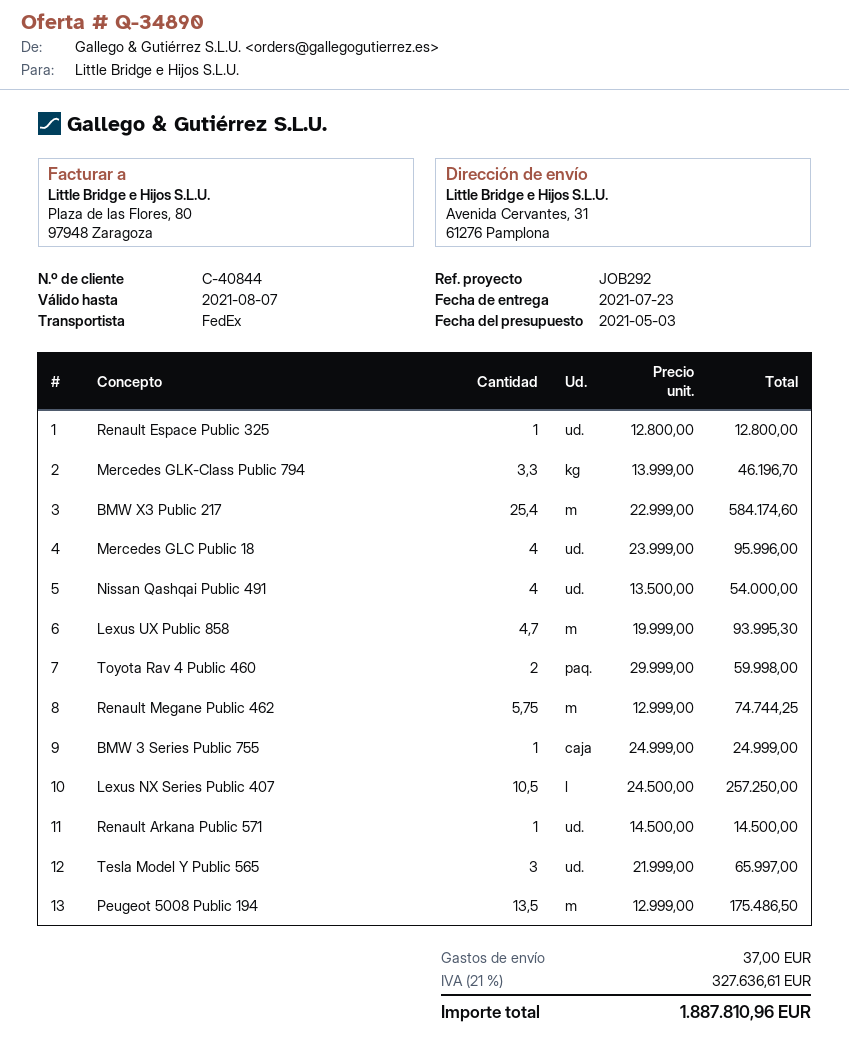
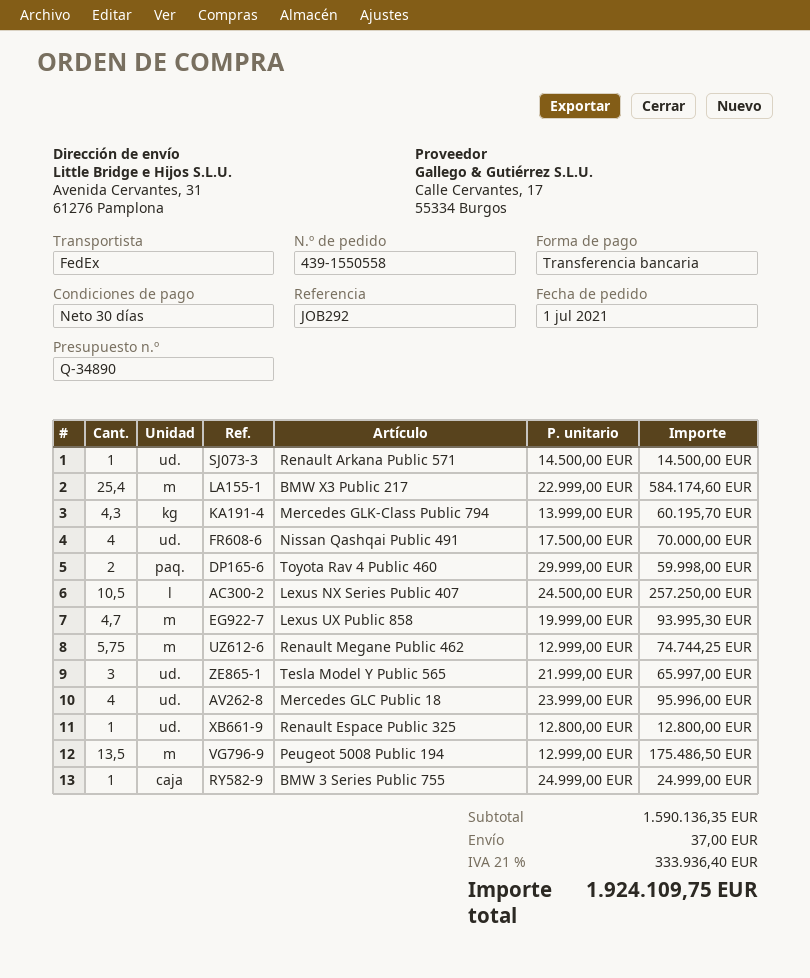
Mercedes GLK-Class Public 794: 3.3 x 13999.00 = 46196.70 -> 4.3 x 13999.00 = 60195.70
Nissan Qashqai Public 491: 4 x 13500.00 = 54000.00 -> 4 x 17500.00 = 70000.00
tax: 21% = 327636.61 -> 21% = 333936.40
total: 1887810.96 -> 1924109.75

